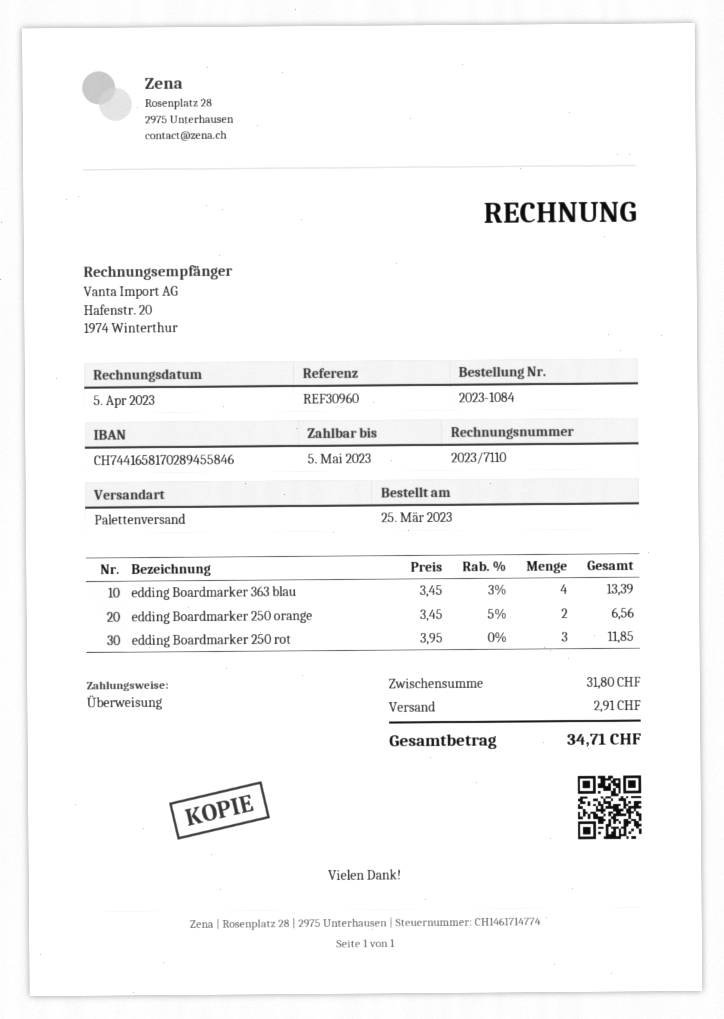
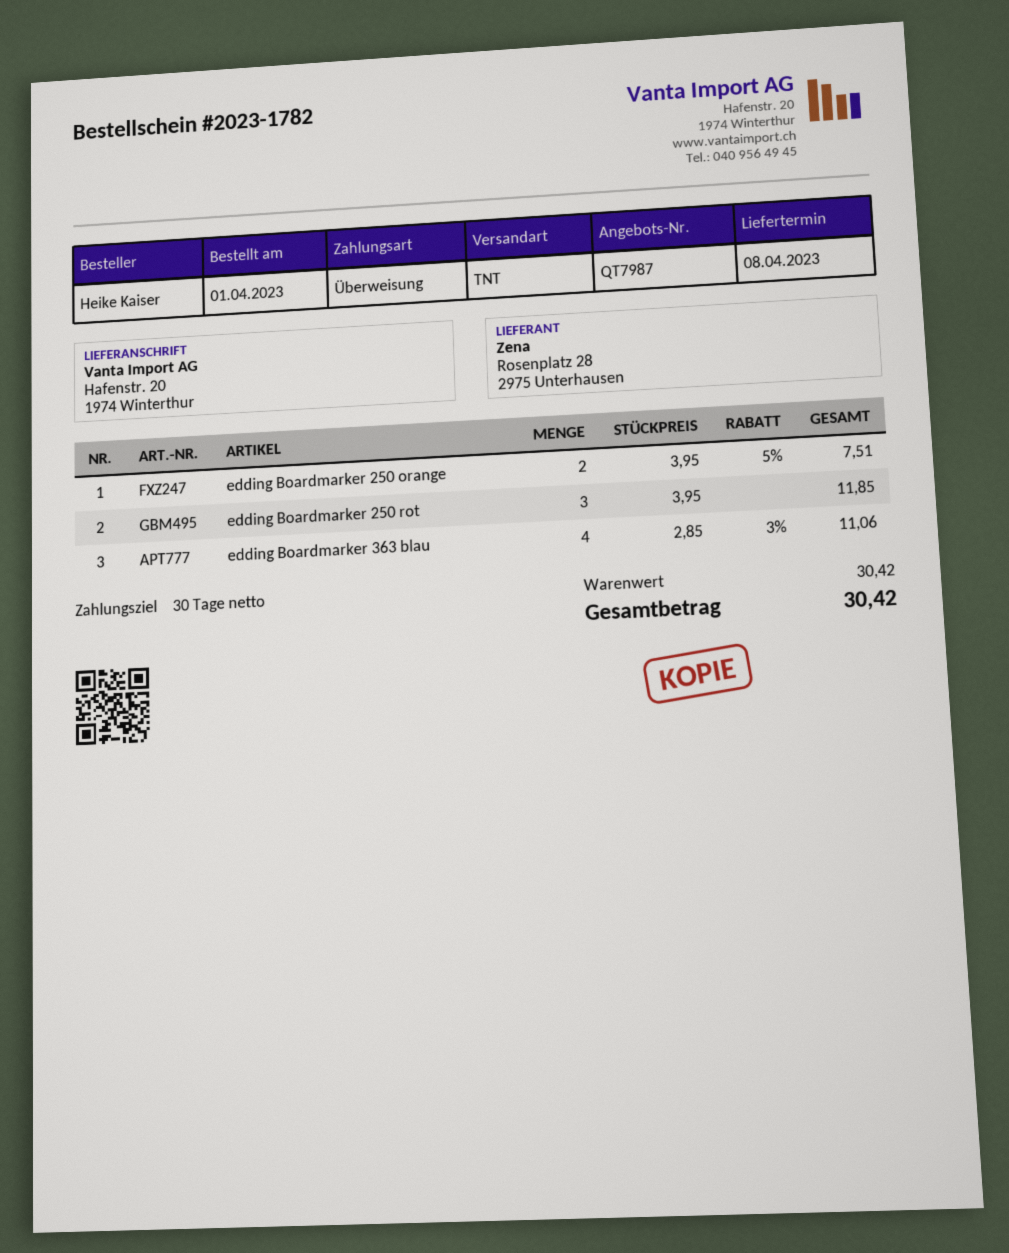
order number: 2023-1084 -> 2023-1782
order date: 2023-03-25 -> 2023-04-01
shipping method: pallet freight -> TNT
edding Boardmarker 363 blau: 4 x 3.45 - 3% = 13.39 -> 4 x 2.85 - 3% = 11.06
edding Boardmarker 250 orange: 2 x 3.45 - 5% = 6.56 -> 2 x 3.95 - 5% = 7.51
subtotal: 31.80 -> 30.42
shipping: 2.91 -> none
total: 34.71 -> 30.42

